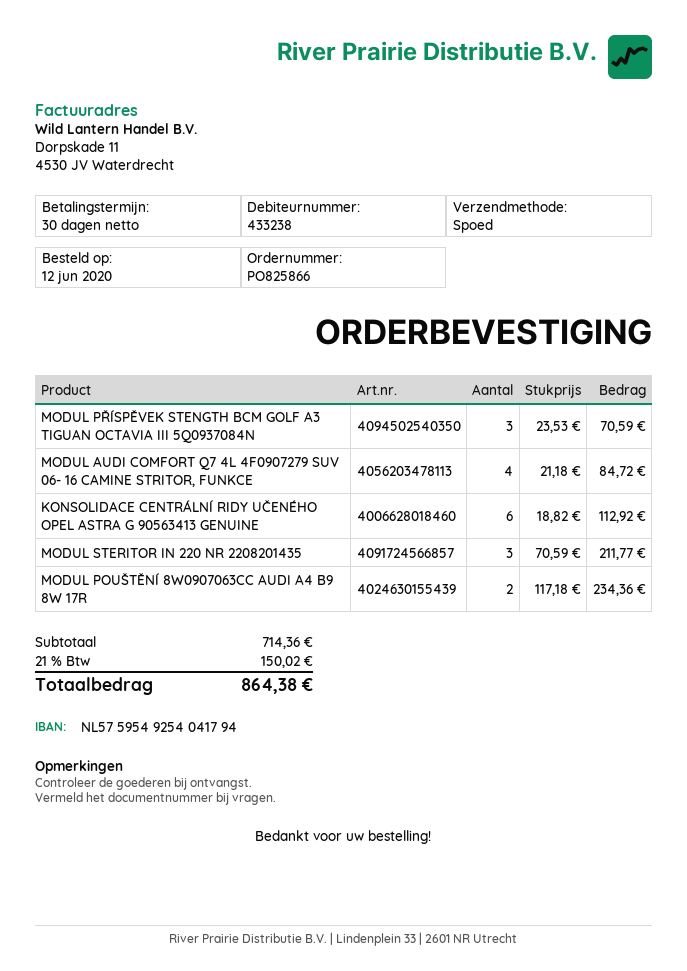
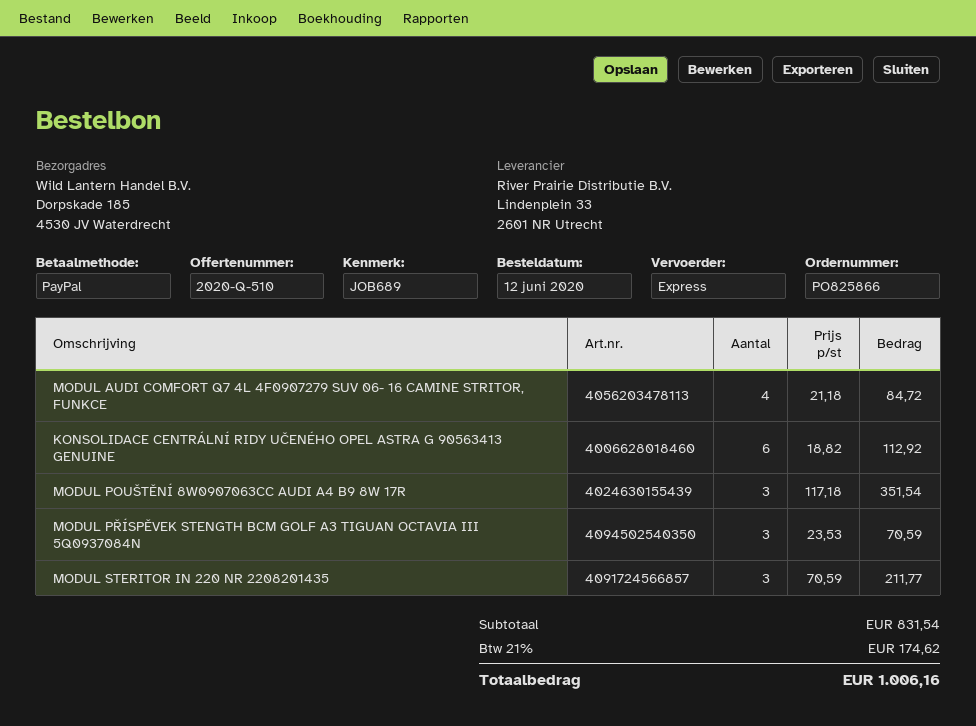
MODUL POUŠTĚNÍ 8W0907063CC AUDI A4 B9 8W 17R: 2 x 117.18 = 234.36 -> 3 x 117.18 = 351.54
subtotal: 714.36 -> 831.54
tax: 21% = 150.02 -> 21% = 174.62
total: 864.38 -> 1006.16

